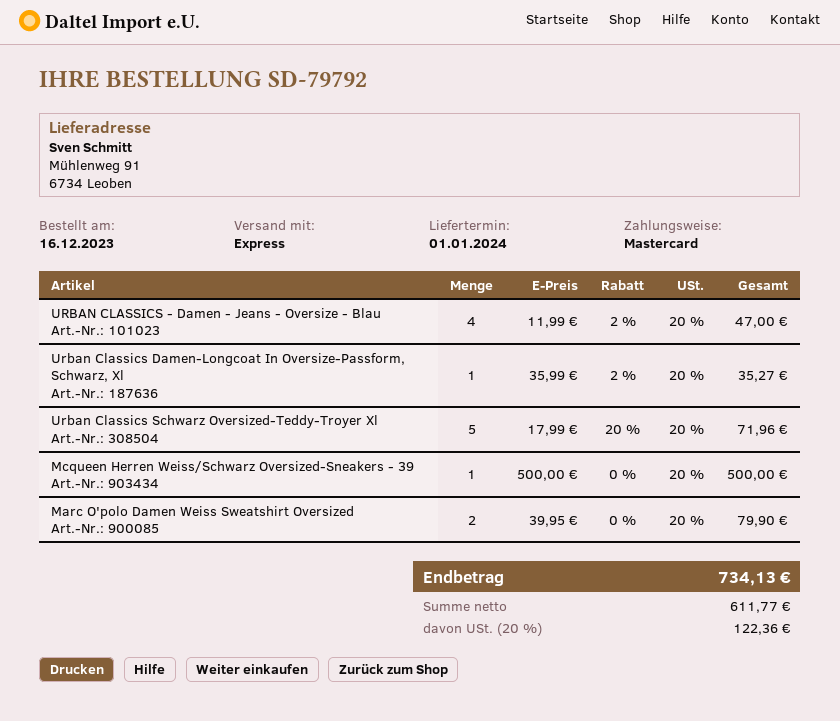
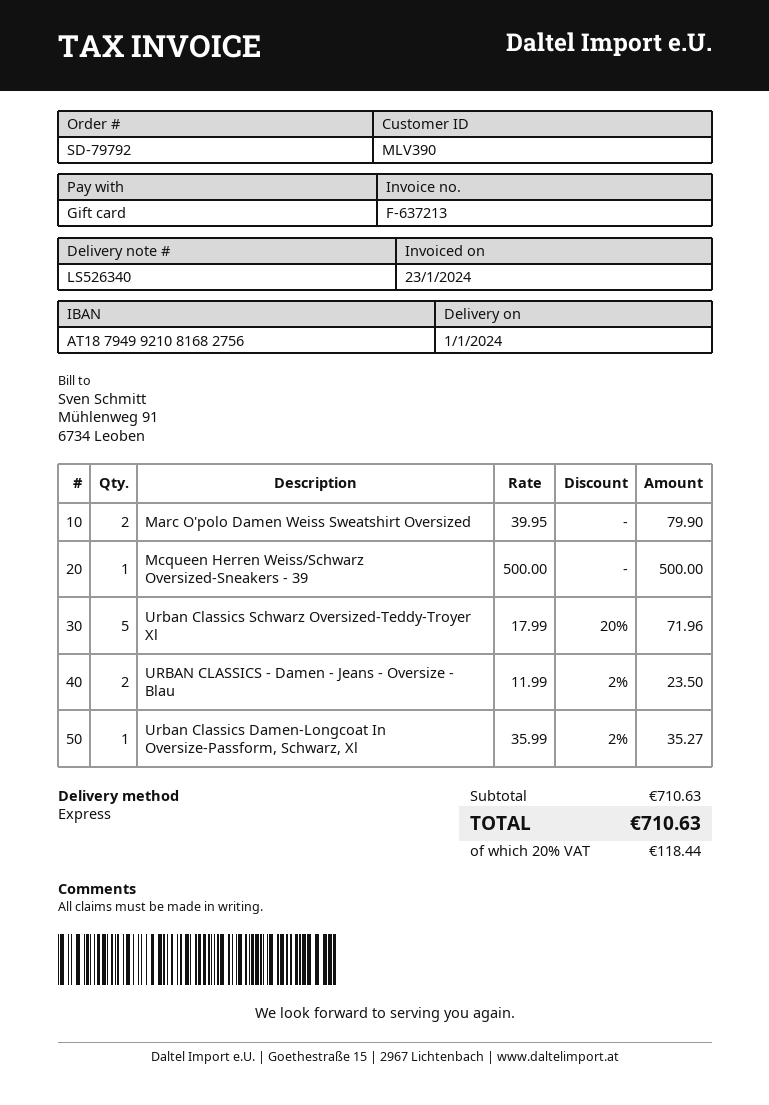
payment method: Mastercard -> gift card
URBAN CLASSICS - Damen - Jeans - Oversize - Blau: 4 x 11.99 - 2% = 47.00 -> 2 x 11.99 - 2% = 23.50
tax: 20% = 122.36 -> 20% = 118.44
total: 734.13 -> 710.63

